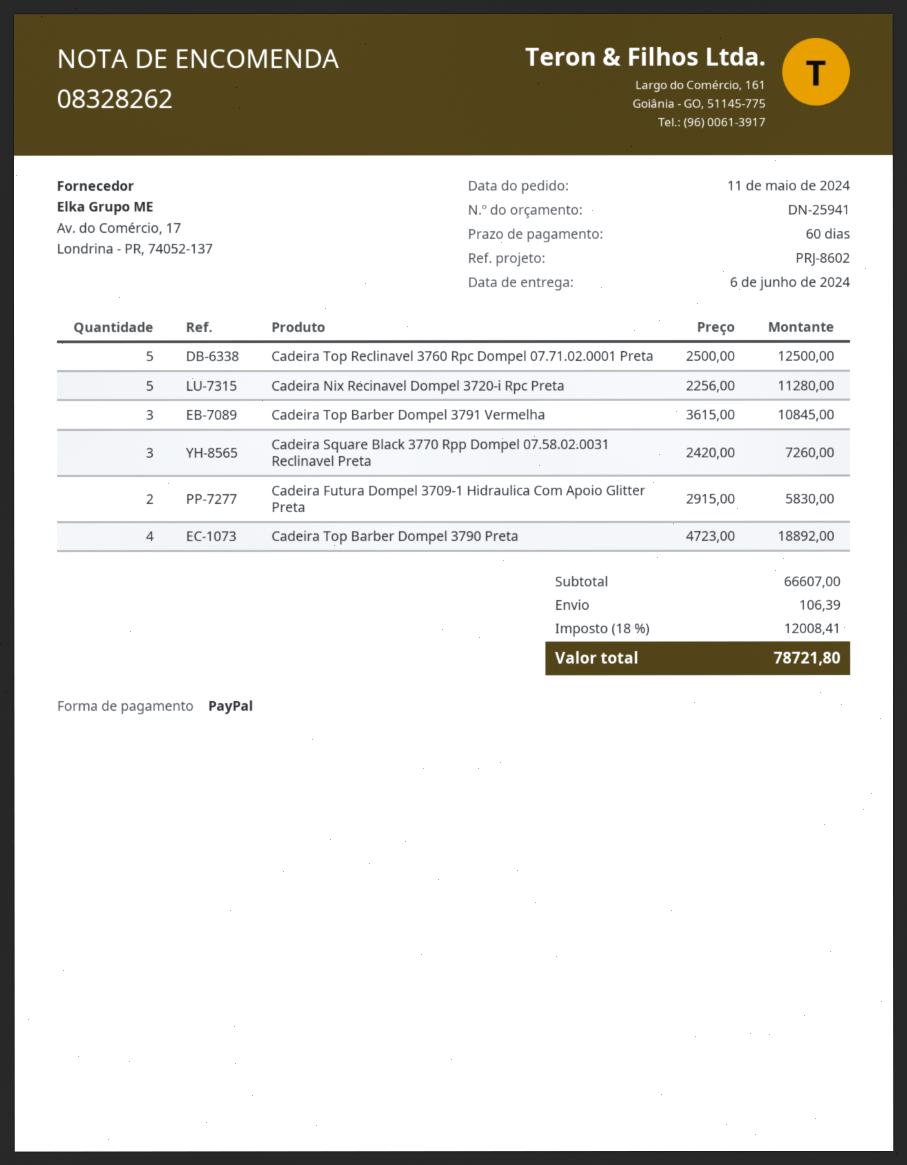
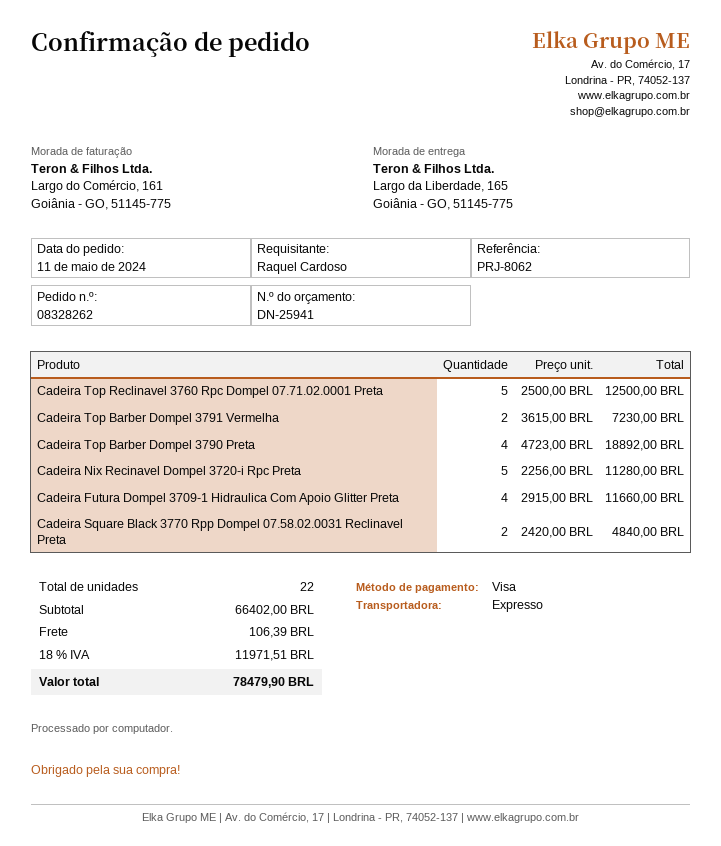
reference: PRJ-8602 -> PRJ-8062
payment method: PayPal -> Visa
Cadeira Top Barber Dompel 3791 Vermelha: 3 x 3615.00 = 10845.00 -> 2 x 3615.00 = 7230.00
Cadeira Square Black 3770 Rpp Dompel 07.58.02.0031 Reclinavel Preta: 3 x 2420.00 = 7260.00 -> 2 x 2420.00 = 4840.00
Cadeira Futura Dompel 3709-1 Hidraulica Com Apoio Glitter Preta: 2 x 2915.00 = 5830.00 -> 4 x 2915.00 = 11660.00
subtotal: 66607.00 -> 66402.00
tax: 18% = 12008.41 -> 18% = 11971.51
total: 78721.80 -> 78479.90

